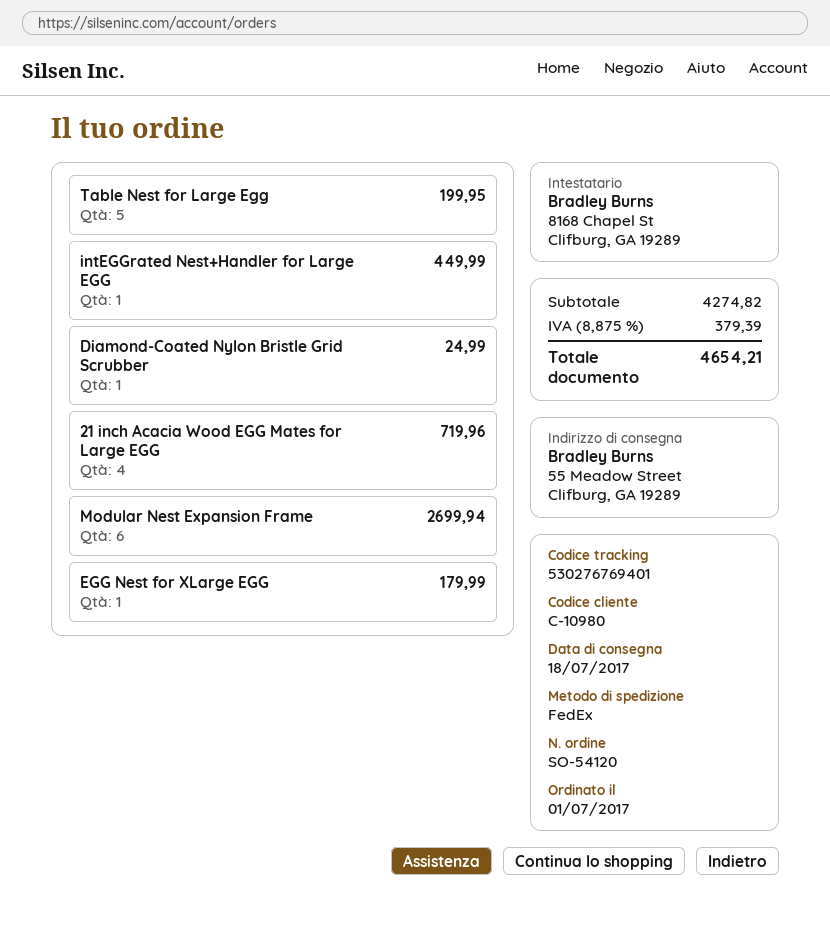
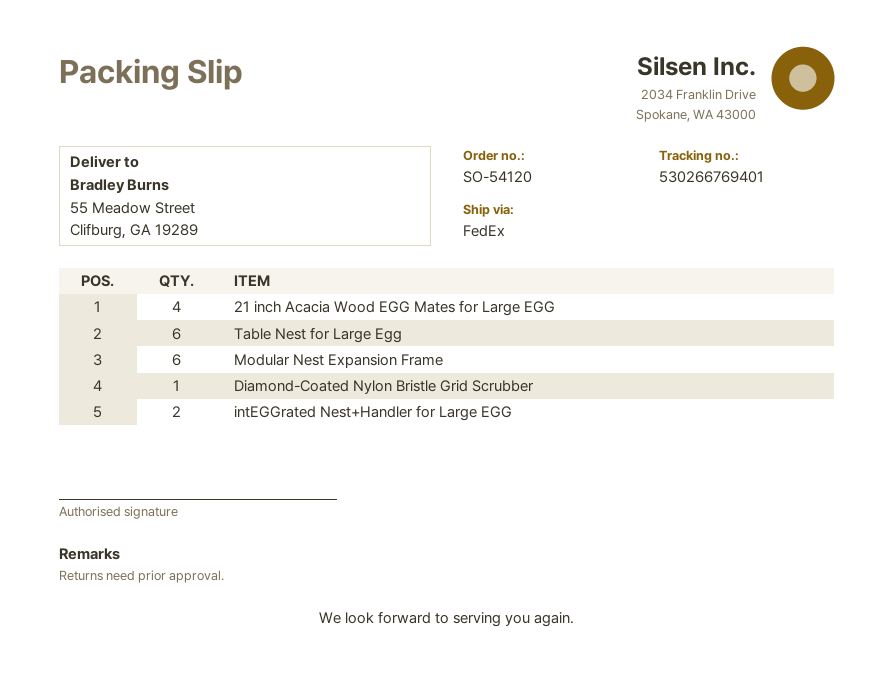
tracking number: 530276769401 -> 530266769401
Table Nest for Large Egg: 5 -> 6
intEGGrated Nest+Handler for Large EGG: 1 -> 2
EGG Nest for XLarge EGG: 1 -> none

